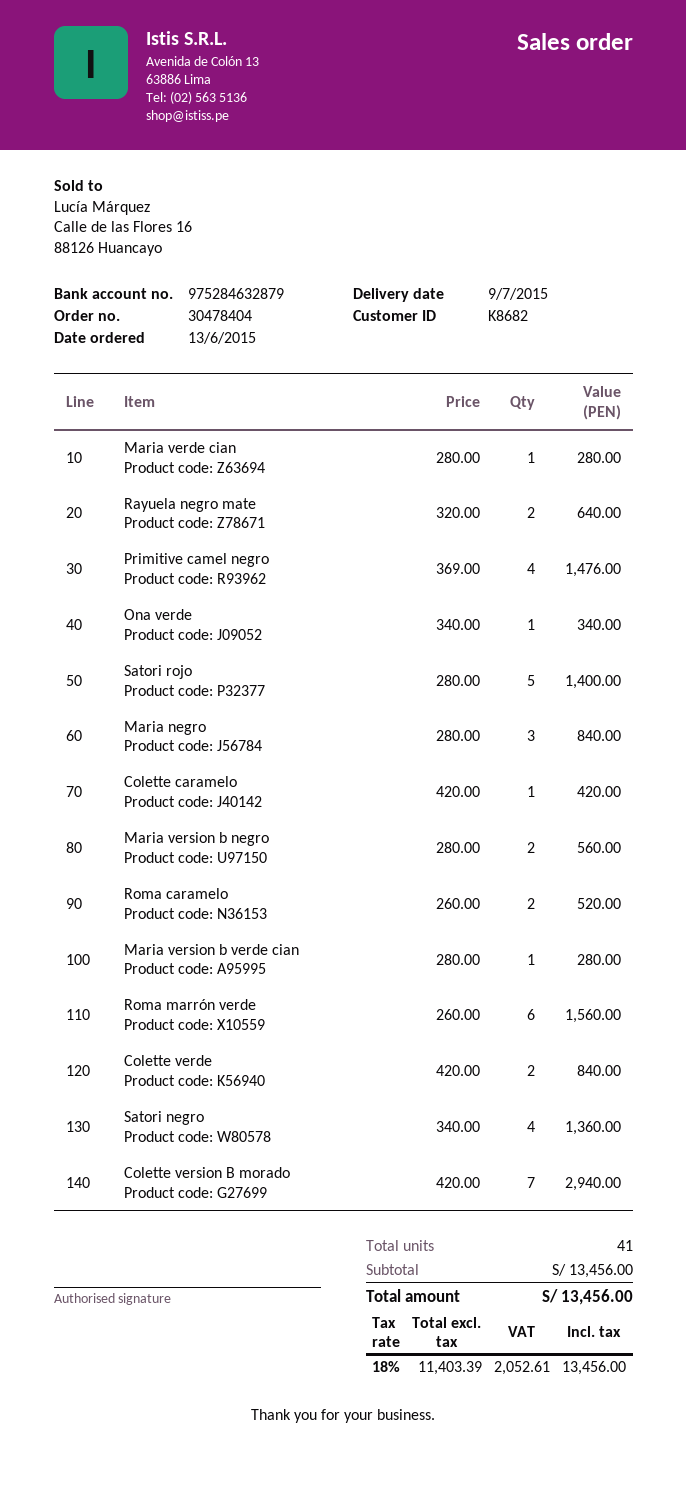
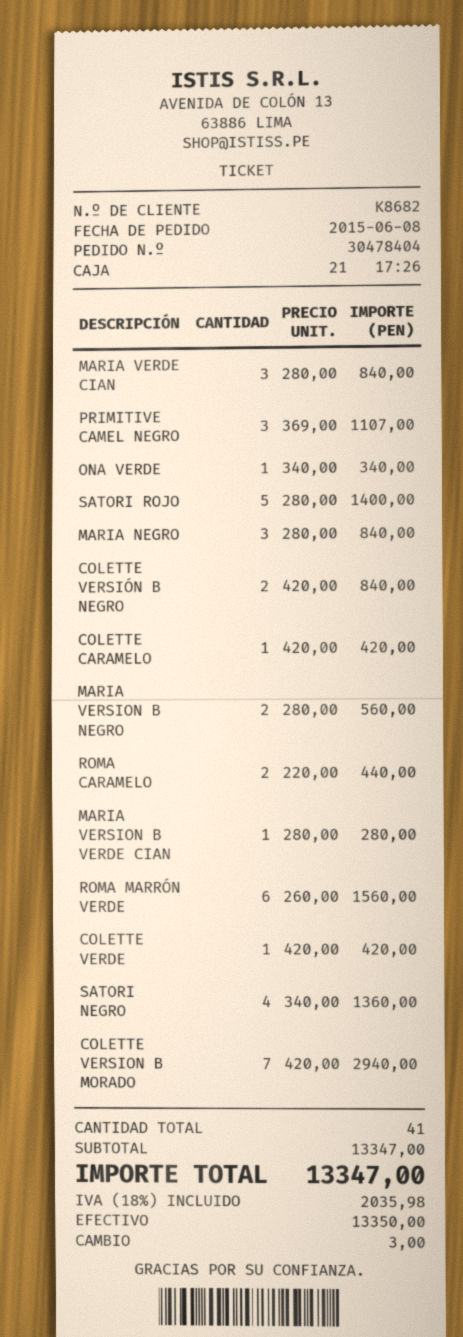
order date: 2015-06-13 -> 2015-06-08
Maria verde cian: 1 x 280.00 = 280.00 -> 3 x 280.00 = 840.00
Rayuela negro mate: 2 x 320.00 = 640.00 -> none
Primitive camel negro: 4 x 369.00 = 1476.00 -> 3 x 369.00 = 1107.00
Roma caramelo: 2 x 260.00 = 520.00 -> 2 x 220.00 = 440.00
Colette verde: 2 x 420.00 = 840.00 -> 1 x 420.00 = 420.00
COLETTE VERSIÓN B NEGRO: none -> 2 x 420.00 = 840.00
subtotal: 13456.00 -> 13347.00
tax: 18% = 2052.61 -> 18% = 2035.98
total: 13456.00 -> 13347.00

